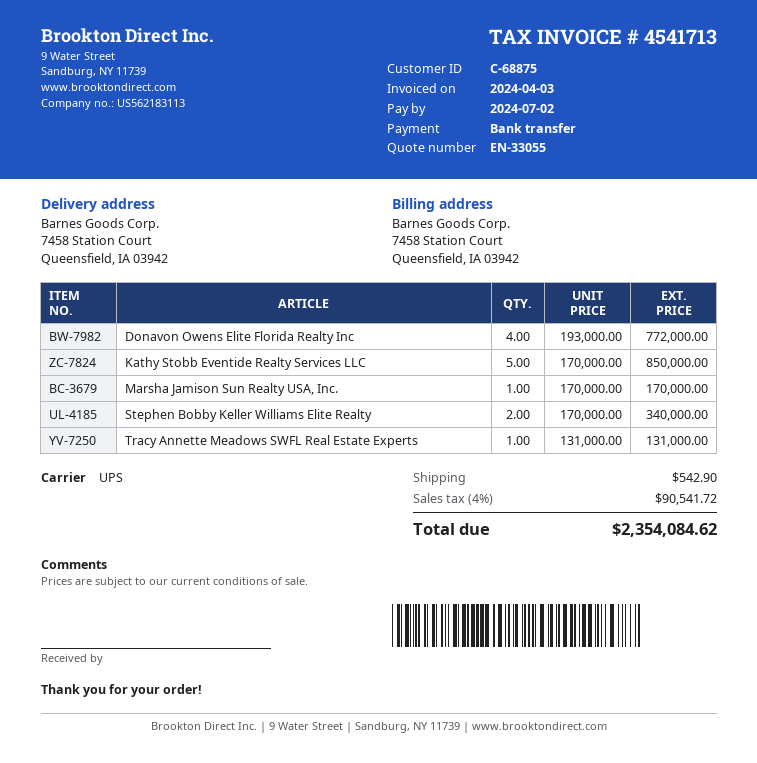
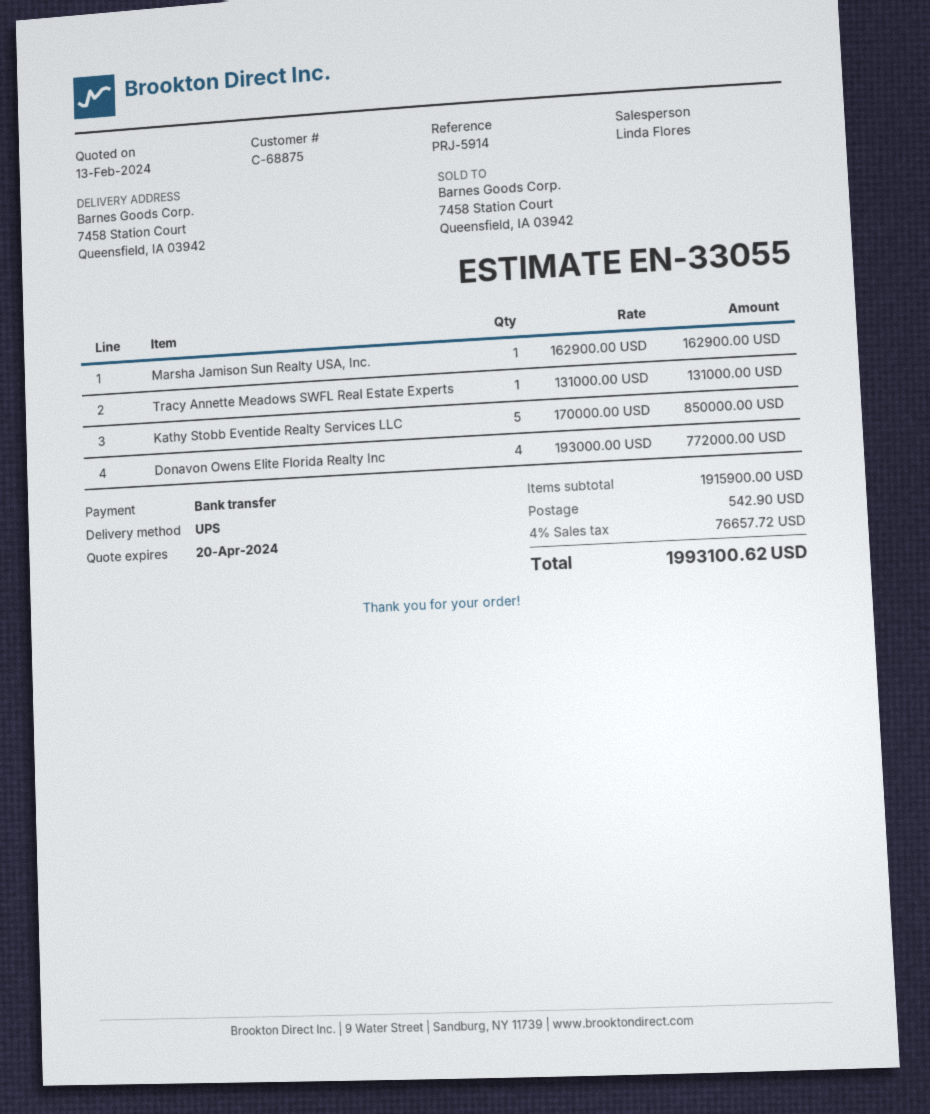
Marsha Jamison Sun Realty USA, Inc.: 1 x 170000.00 = 170000.00 -> 1 x 162900.00 = 162900.00
Stephen Bobby Keller Williams Elite Realty: 2 x 170000.00 = 340000.00 -> none
tax: 4% = 90541.72 -> 4% = 76657.72
total: 2354084.62 -> 1993100.62

